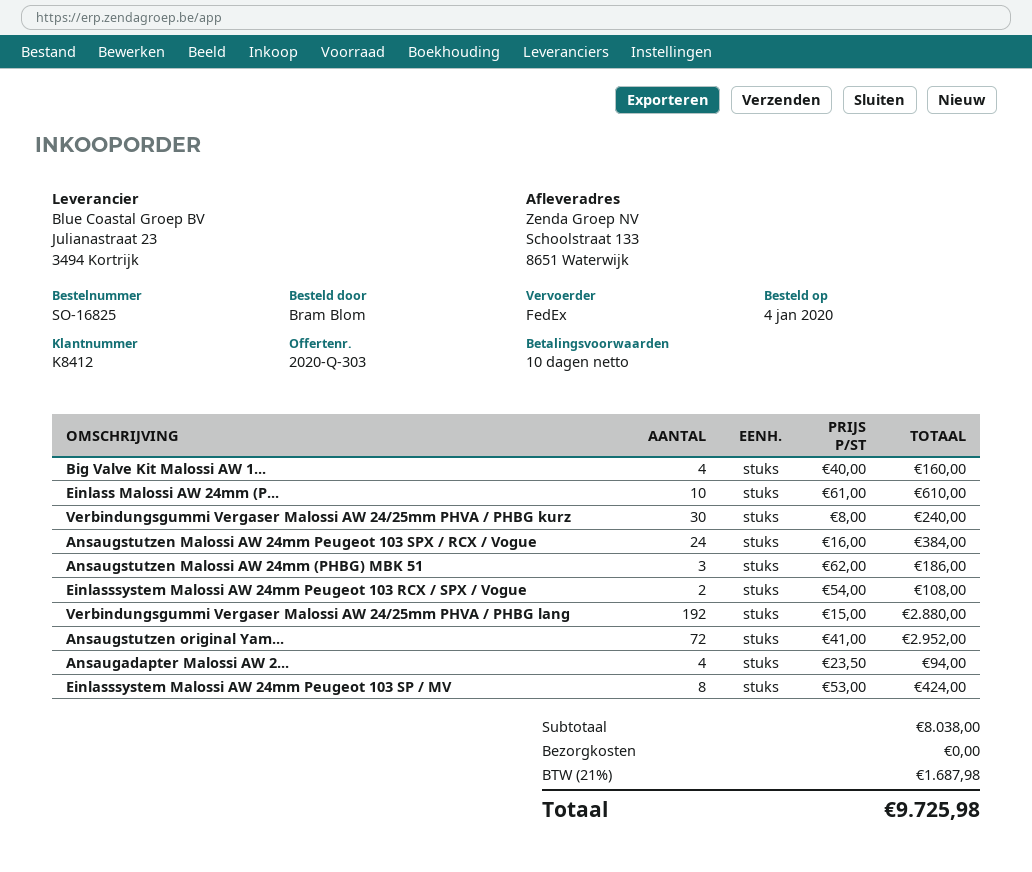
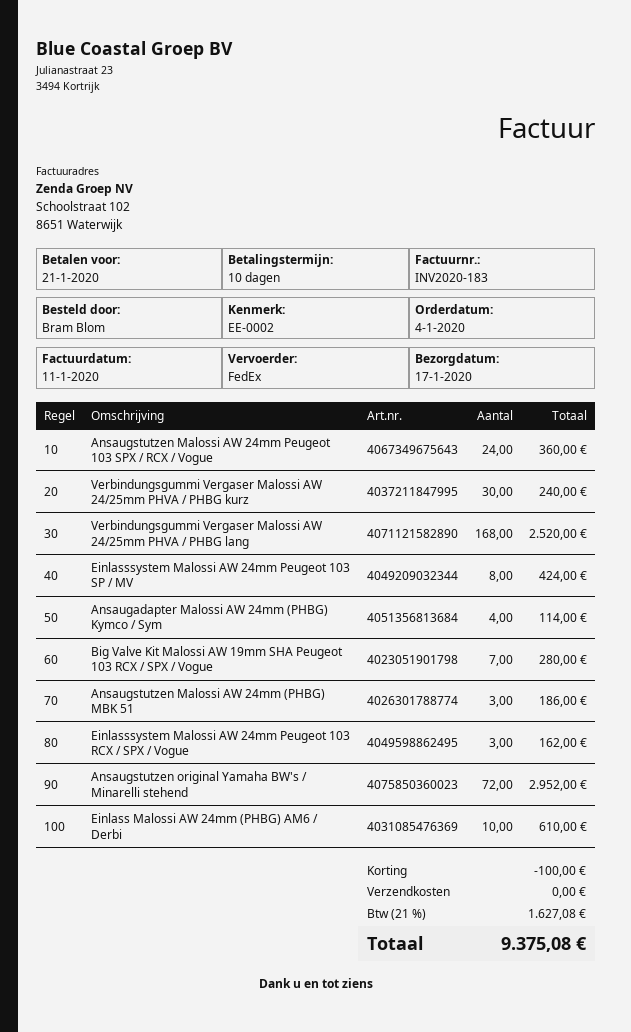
Big Valve Kit Malossi AW 1...: 4 for 160.00 -> 7 for 280.00
Ansaugstutzen Malossi AW 24mm Peugeot 103 SPX / RCX / Vogue: 24 for 384.00 -> 24 for 360.00
Einlasssystem Malossi AW 24mm Peugeot 103 RCX / SPX / Vogue: 2 for 108.00 -> 3 for 162.00
Verbindungsgummi Vergaser Malossi AW 24/25mm PHVA / PHBG lang: 192 for 2880.00 -> 168 for 2520.00
Ansaugadapter Malossi AW 2...: 4 for 94.00 -> 4 for 114.00
discount: none -> 100.00
tax: 21% = 1687.98 -> 21% = 1627.08
total: 9725.98 -> 9375.08

